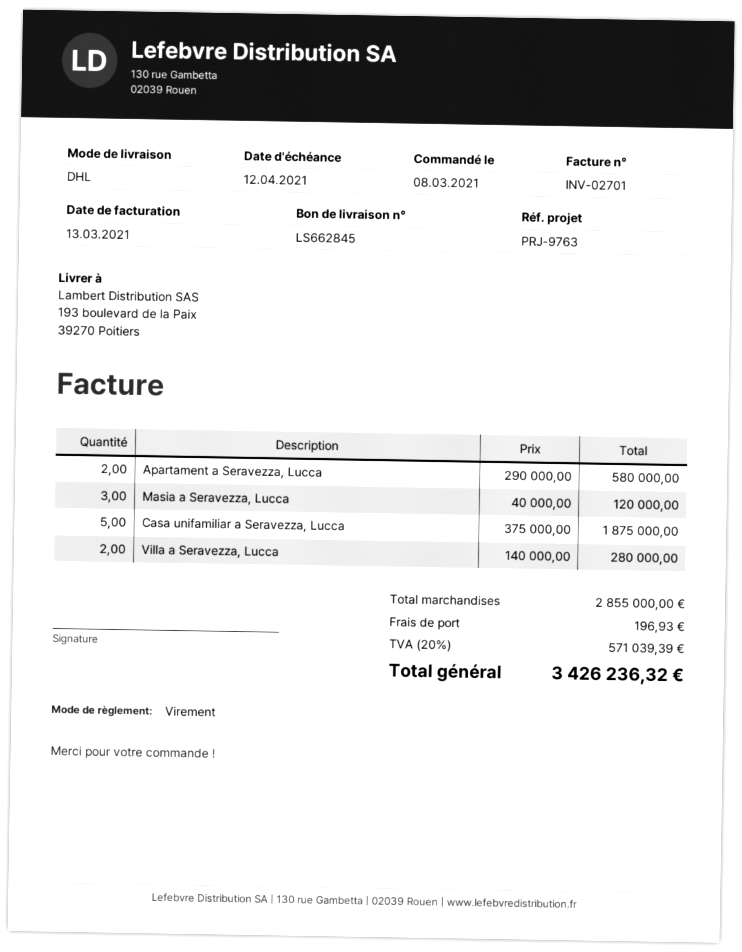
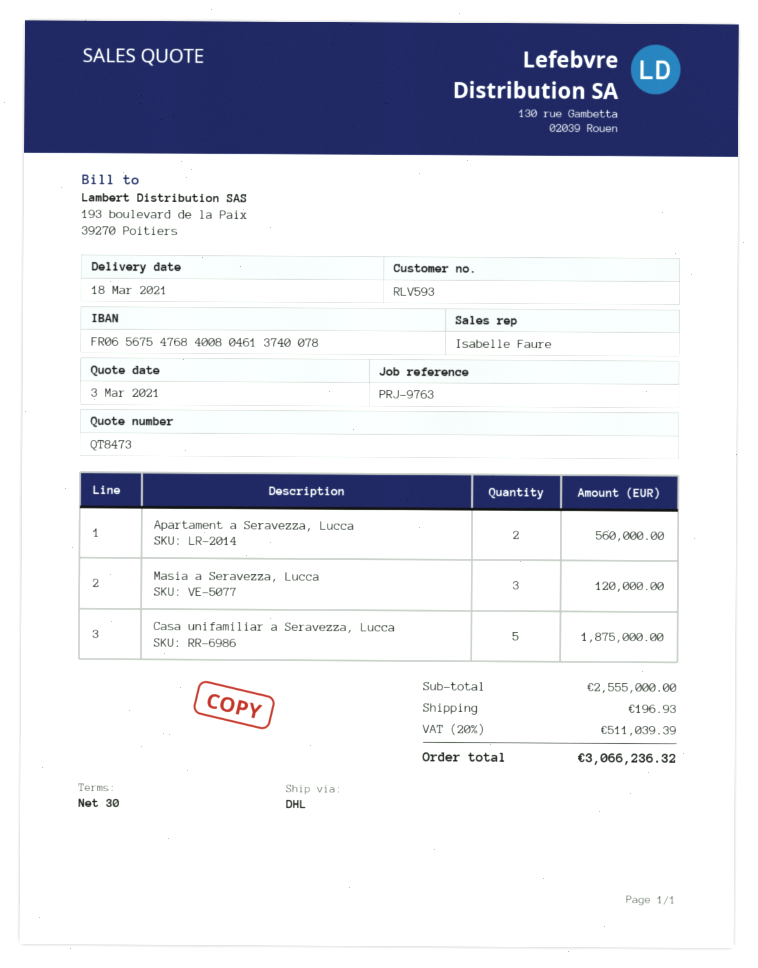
Apartament a Seravezza, Lucca: 2 for 580000.00 -> 2 for 560000.00
Villa a Seravezza, Lucca: 2 for 280000.00 -> none
subtotal: 2855000.00 -> 2555000.00
tax: 20% = 571039.39 -> 20% = 511039.39
total: 3426236.32 -> 3066236.32

